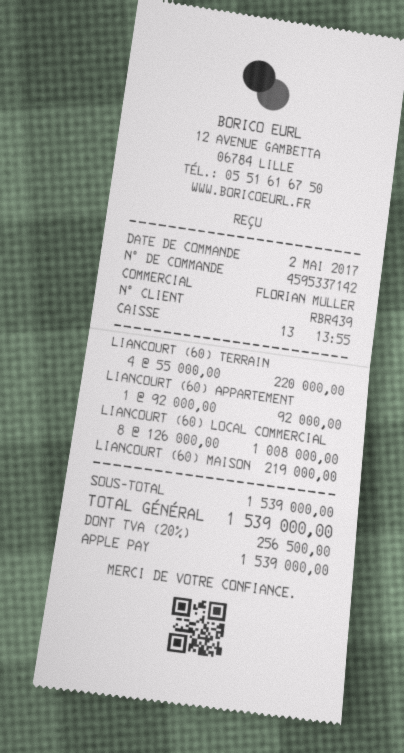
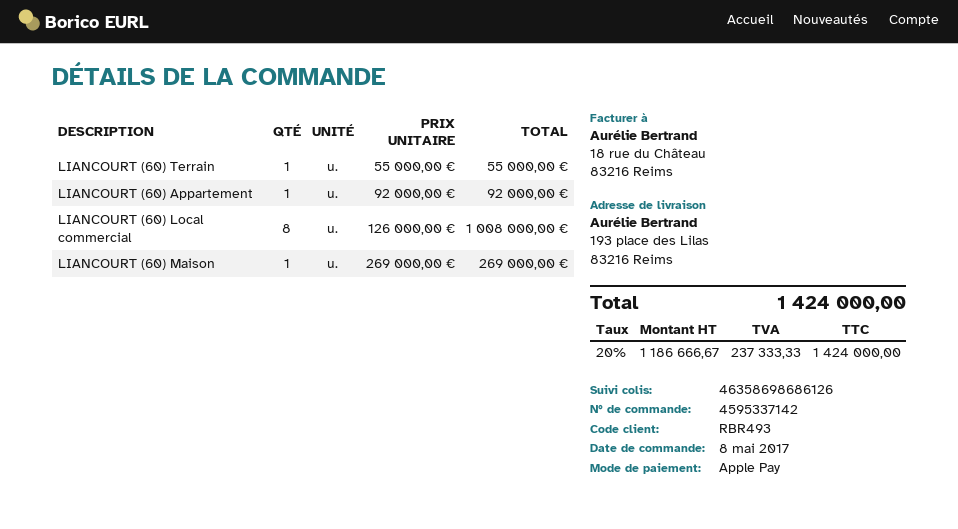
order date: 2017-05-02 -> 2017-05-08
customer number: RBR439 -> RBR493
LIANCOURT (60) TERRAIN: 4 x 55000.00 = 220000.00 -> 1 x 55000.00 = 55000.00
LIANCOURT (60) MAISON: 1 x 219000.00 = 219000.00 -> 1 x 269000.00 = 269000.00
tax: 20% = 256500.00 -> 20% = 237333.33
total: 1539000.00 -> 1424000.00

